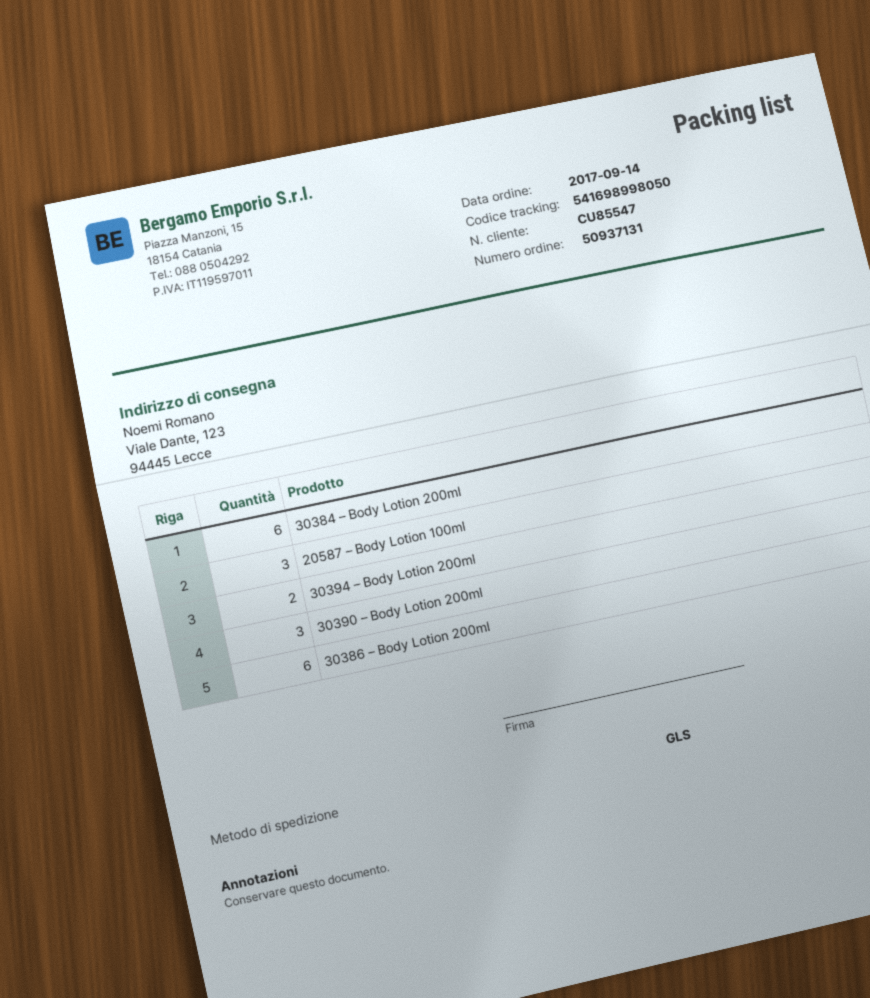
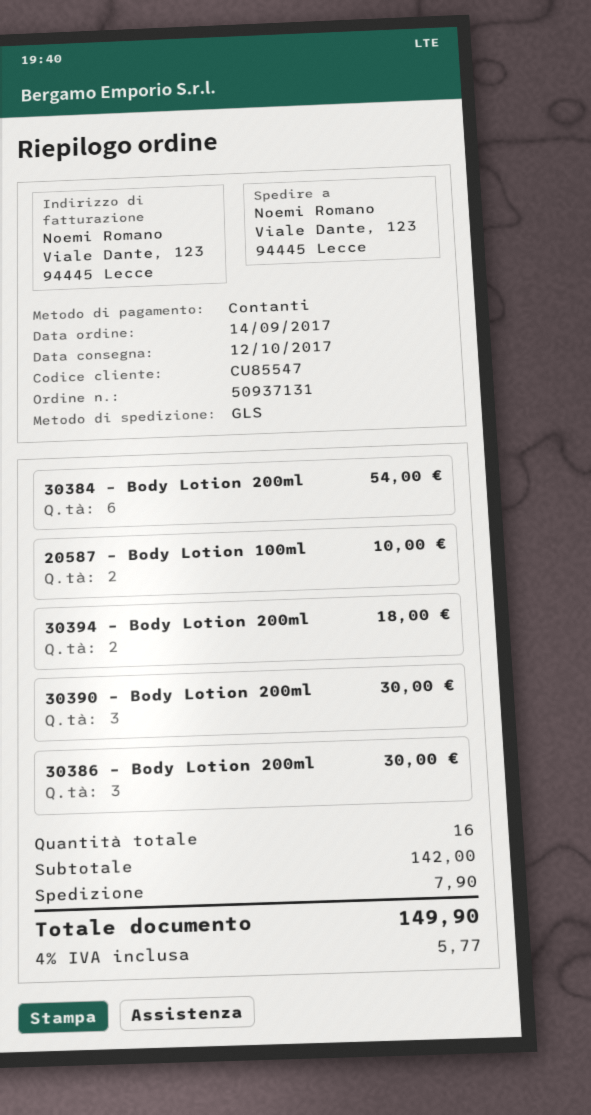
20587 – Body Lotion 100ml: 3 -> 2
30386 – Body Lotion 200ml: 6 -> 3

